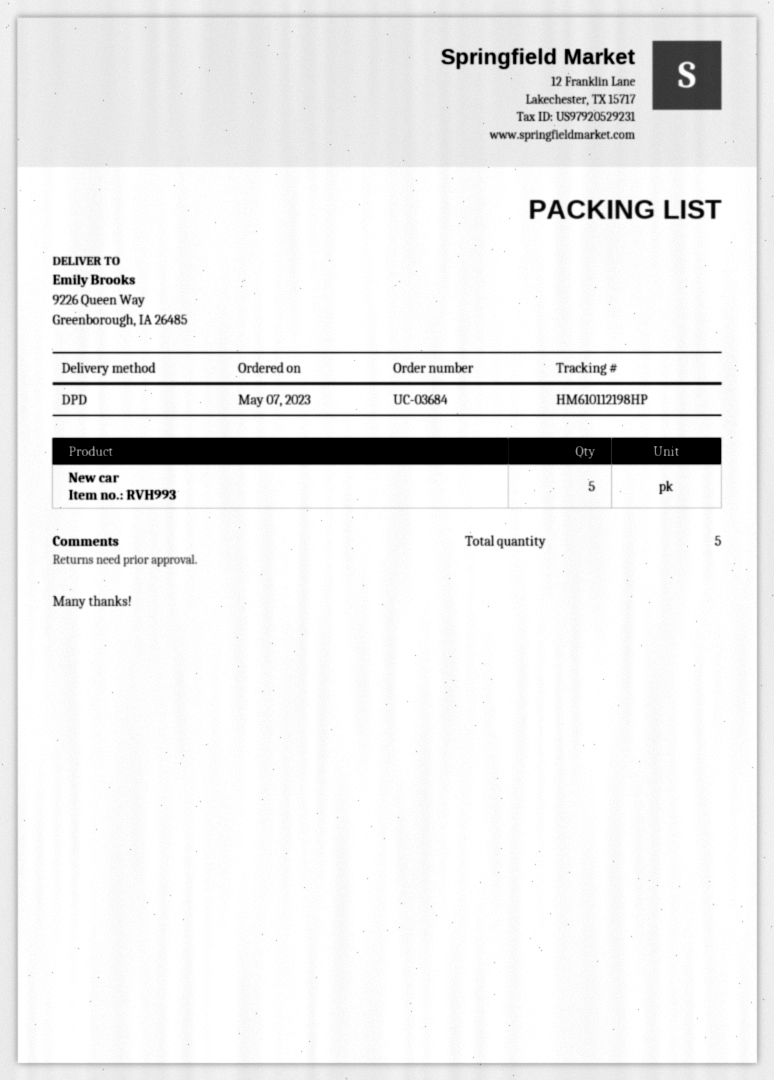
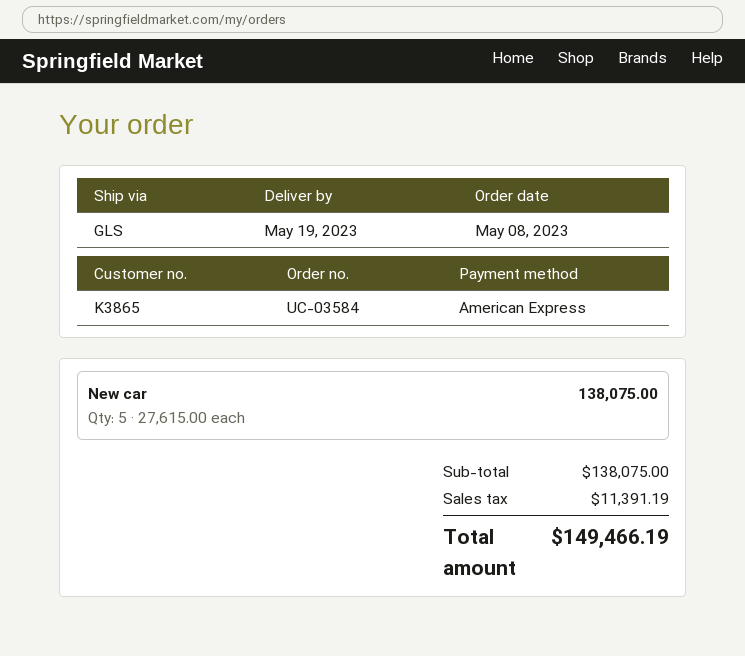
order number: UC-03684 -> UC-03584
order date: 2023-05-07 -> 2023-05-08
shipping method: DPD -> GLS

